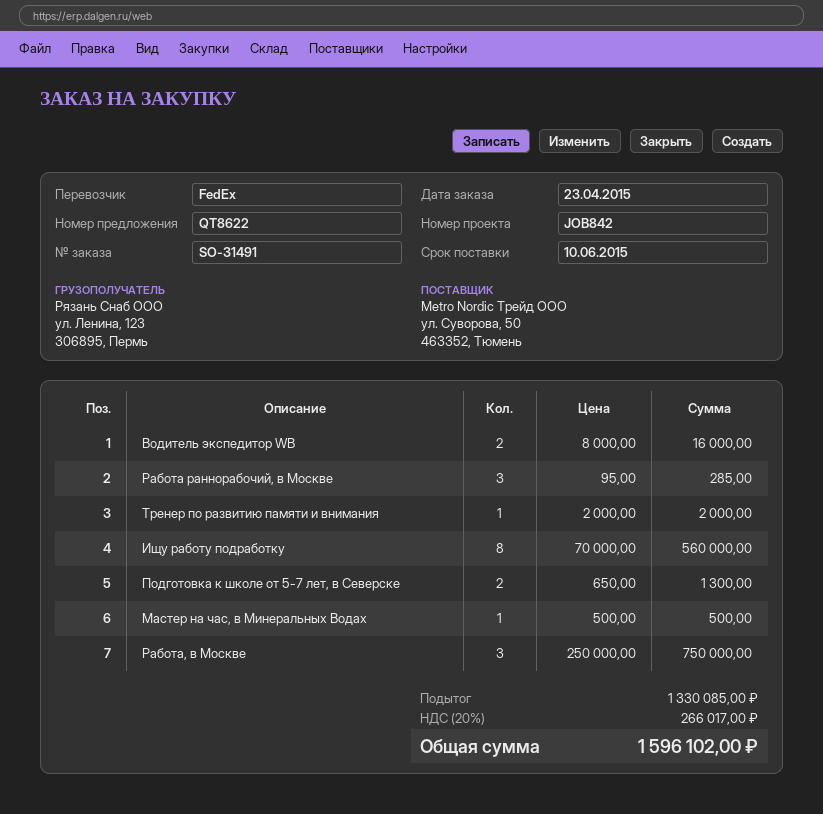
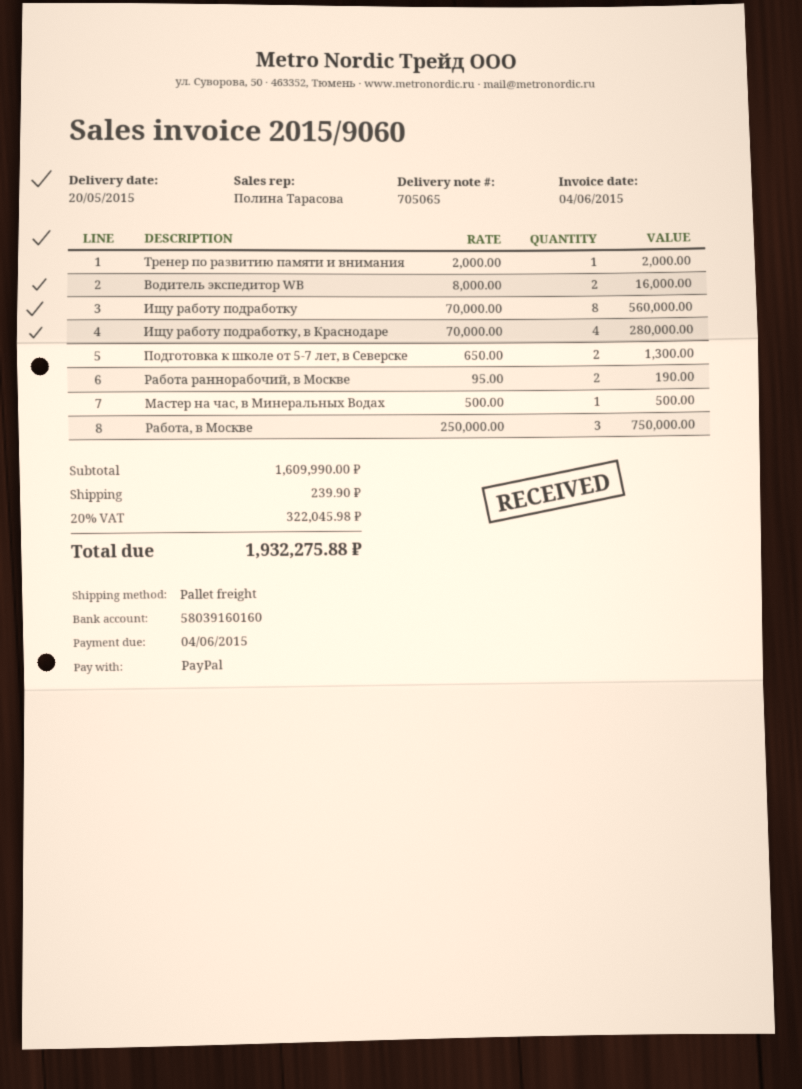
delivery date: 2015-06-10 -> 2015-05-20
shipping method: FedEx -> pallet freight
Работа раннорабочий, в Москве: 3 x 95.00 = 285.00 -> 2 x 95.00 = 190.00
Ищу работу подработку, в Краснодаре: none -> 4 x 70000.00 = 280000.00
subtotal: 1330085.00 -> 1609990.00
shipping: none -> 239.90
tax: 20% = 266017.00 -> 20% = 322045.98
total: 1596102.00 -> 1932275.88

